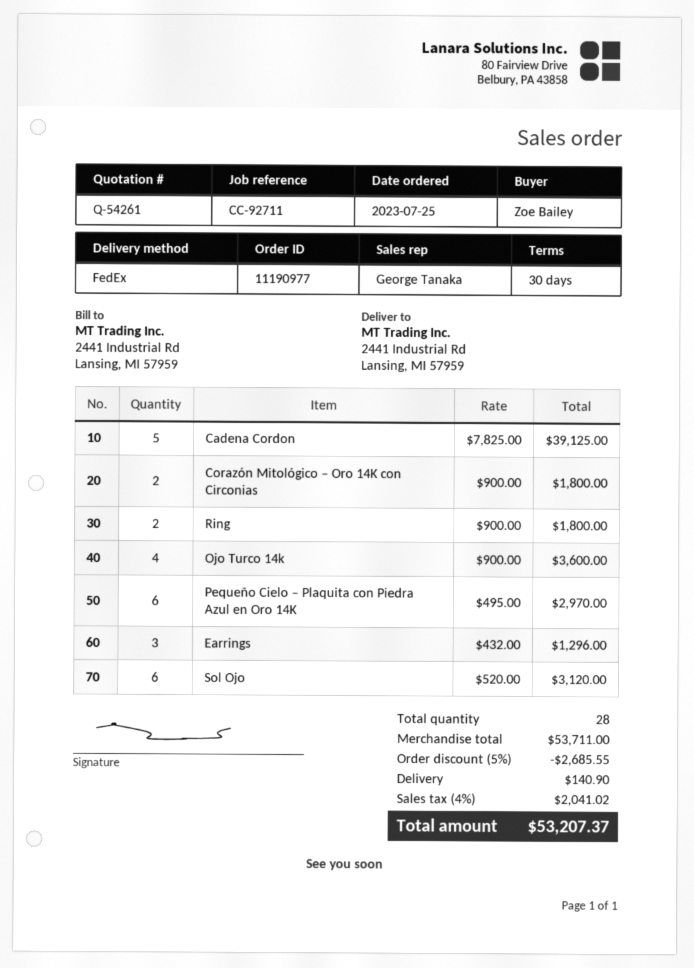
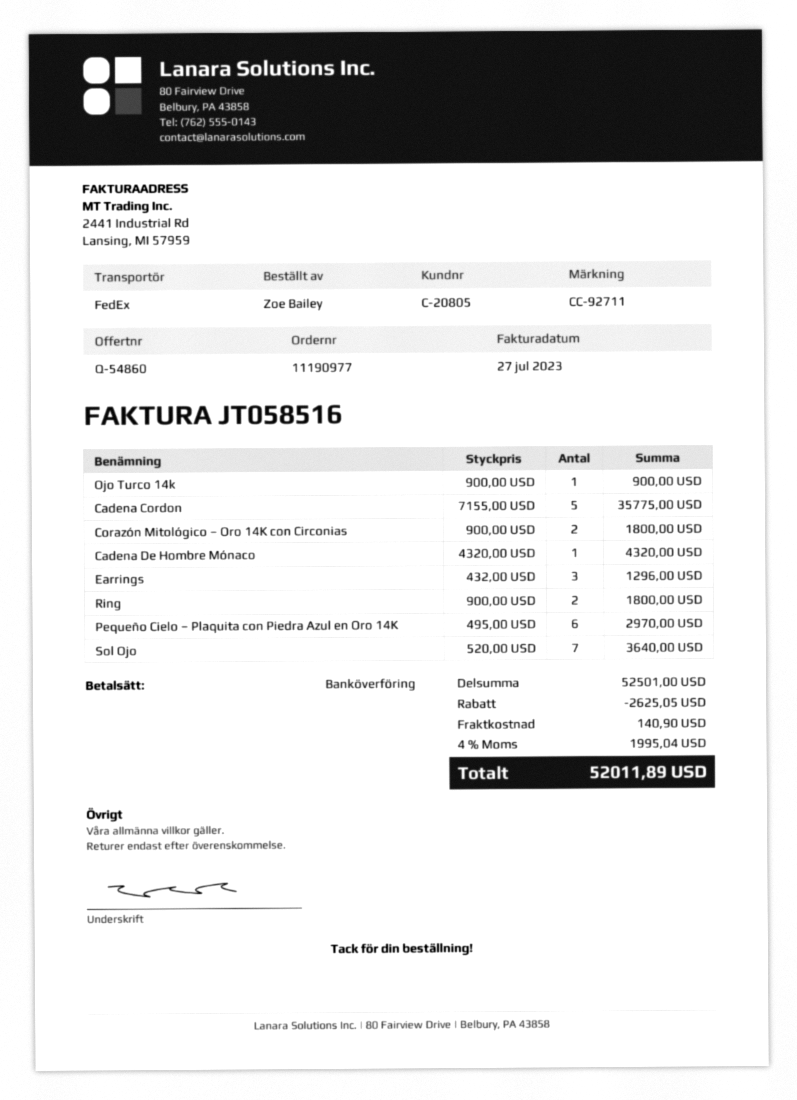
quote number: Q-54261 -> Q-54860
Cadena Cordon: 5 x 7825.00 = 39125.00 -> 5 x 7155.00 = 35775.00
Ojo Turco 14k: 4 x 900.00 = 3600.00 -> 1 x 900.00 = 900.00
Sol Ojo: 6 x 520.00 = 3120.00 -> 7 x 520.00 = 3640.00
Cadena De Hombre Mónaco: none -> 1 x 4320.00 = 4320.00
subtotal: 53711.00 -> 52501.00
discount: 2685.55 -> 2625.05
tax: 4% = 2041.02 -> 4% = 1995.04
total: 53207.37 -> 52011.89

